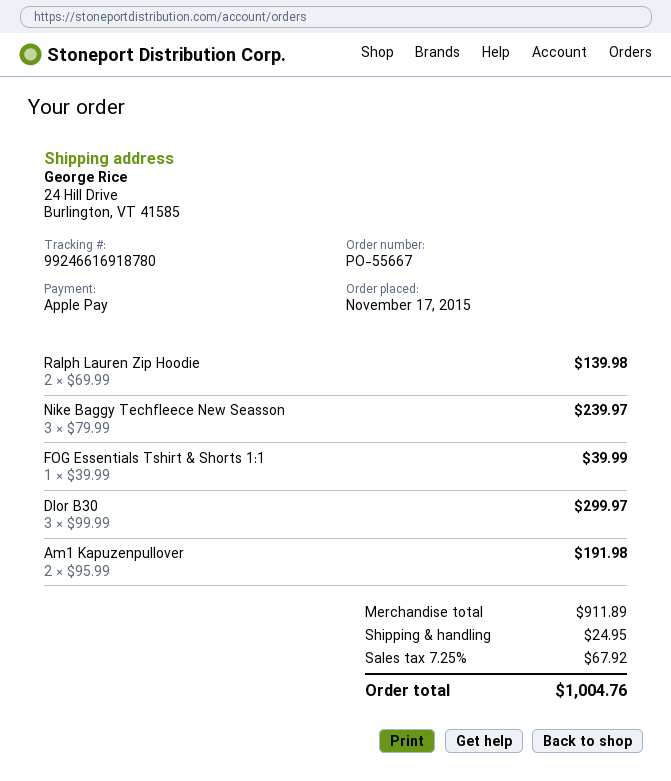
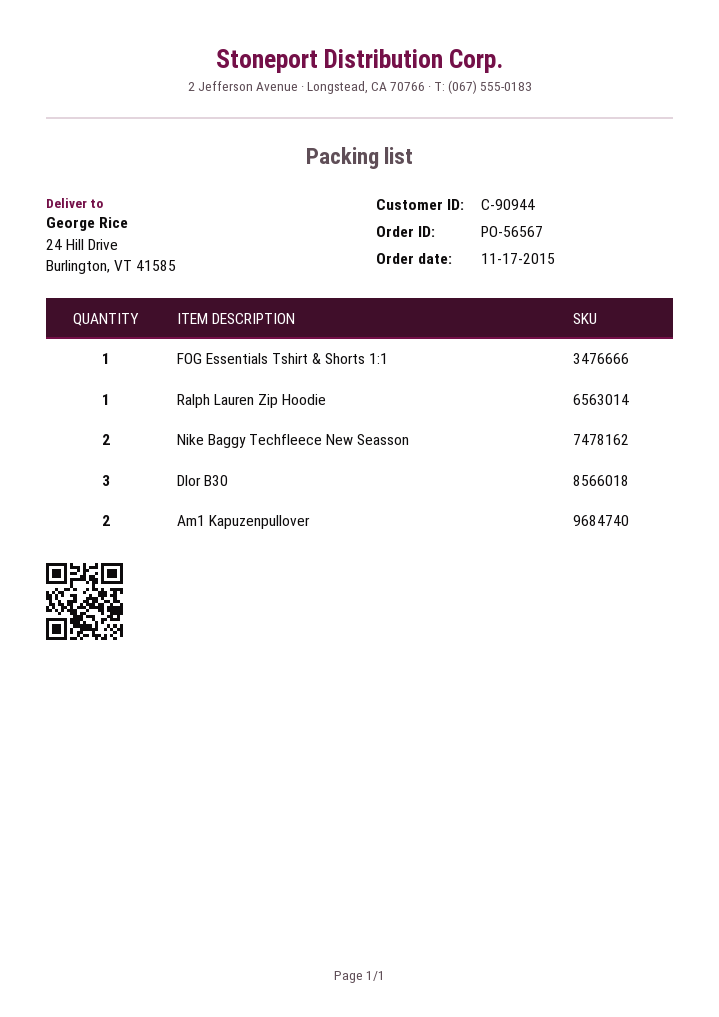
order number: PO-55667 -> PO-56567
Ralph Lauren Zip Hoodie: 2 -> 1
Nike Baggy Techfleece New Seasson: 3 -> 2

